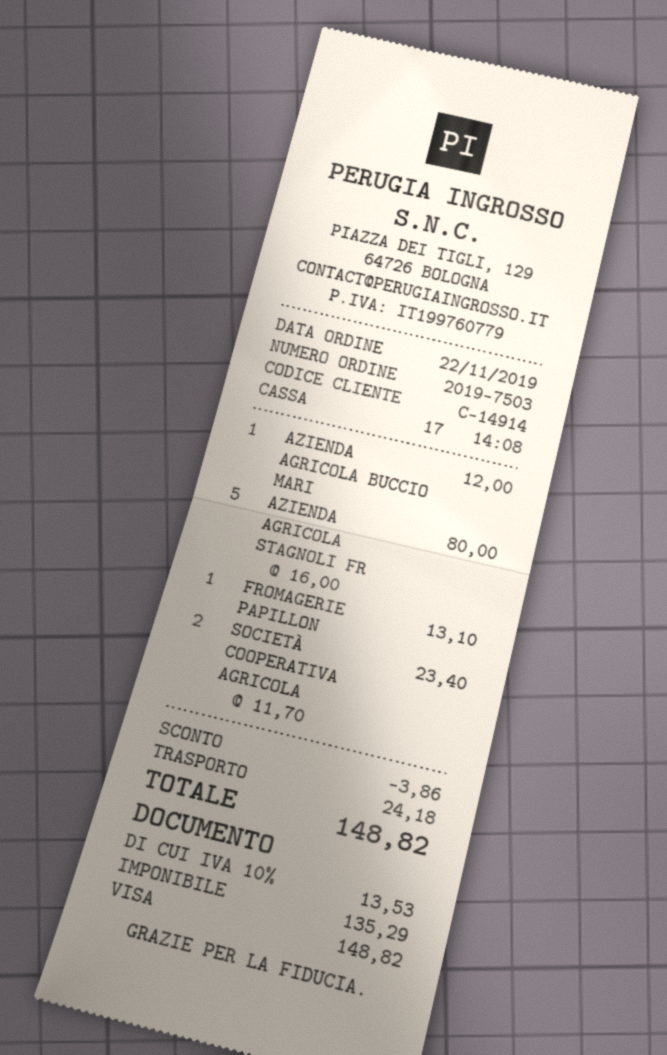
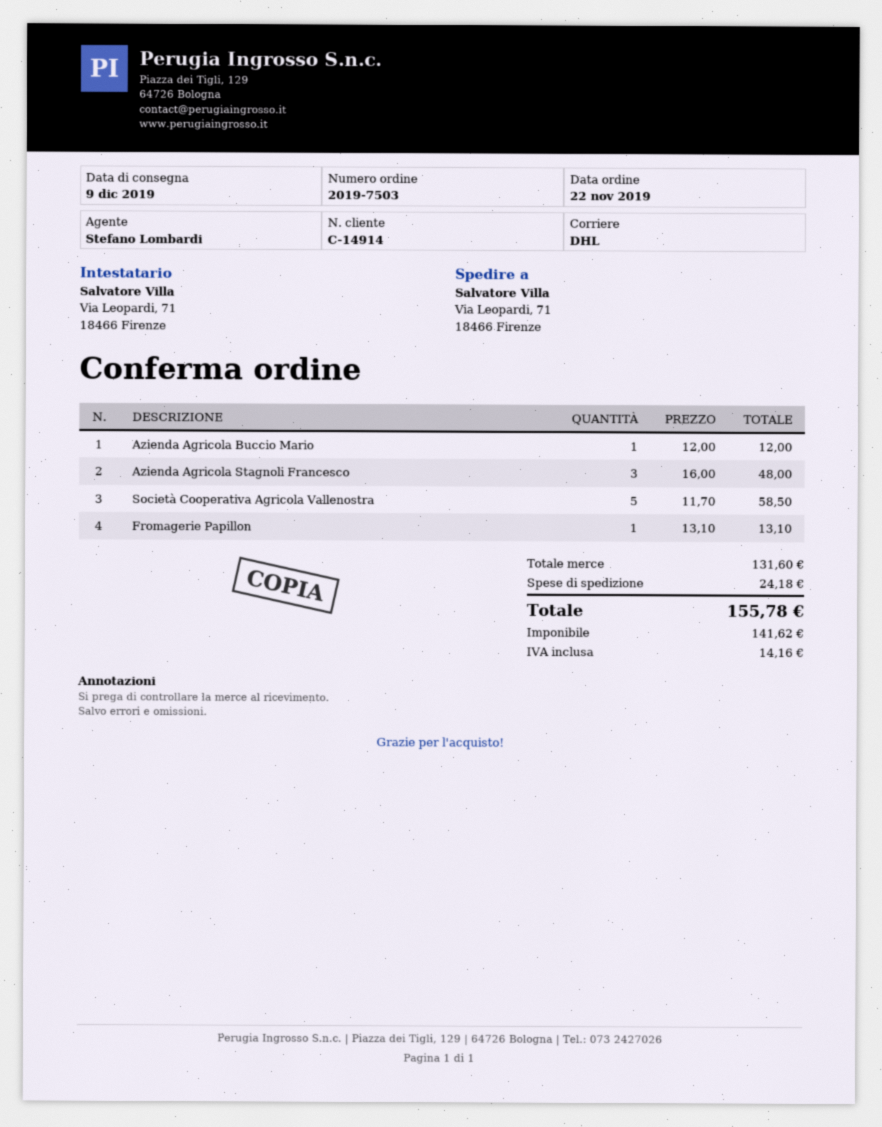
AZIENDA AGRICOLA STAGNOLI FR: 5 x 16.00 = 80.00 -> 3 x 16.00 = 48.00
SOCIETÀ COOPERATIVA AGRICOLA: 2 x 11.70 = 23.40 -> 5 x 11.70 = 58.50
discount: 3.86 -> none
net: 135.29 -> 141.62
tax: 13.53 -> 14.16
total: 148.82 -> 155.78

